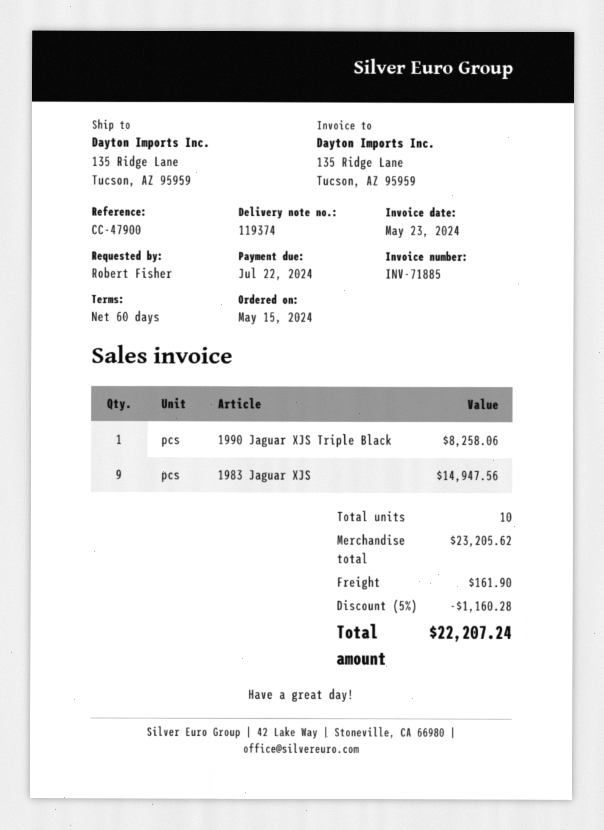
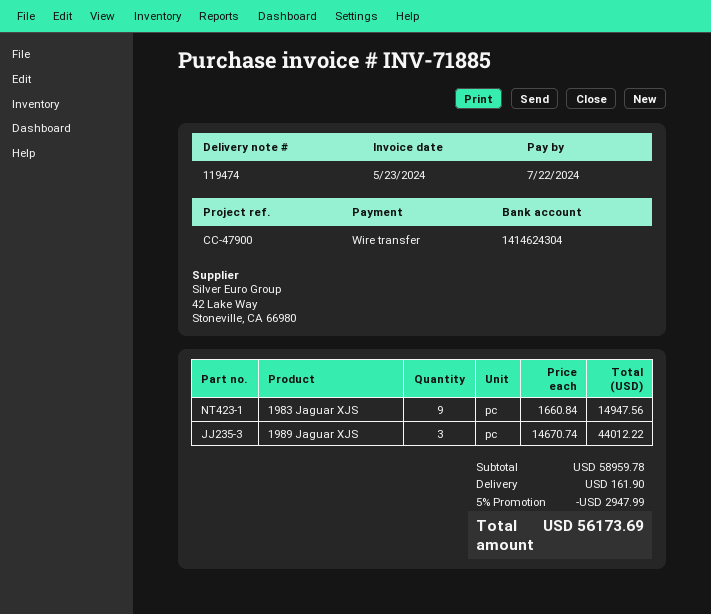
delivery note number: 119374 -> 119474
1990 Jaguar XJS Triple Black: 1 for 8258.06 -> none
1989 Jaguar XJS: none -> 3 for 44012.22
subtotal: 23205.62 -> 58959.78
discount: 5% = 1160.28 -> 5% = 2947.99
total: 22207.24 -> 56173.69

